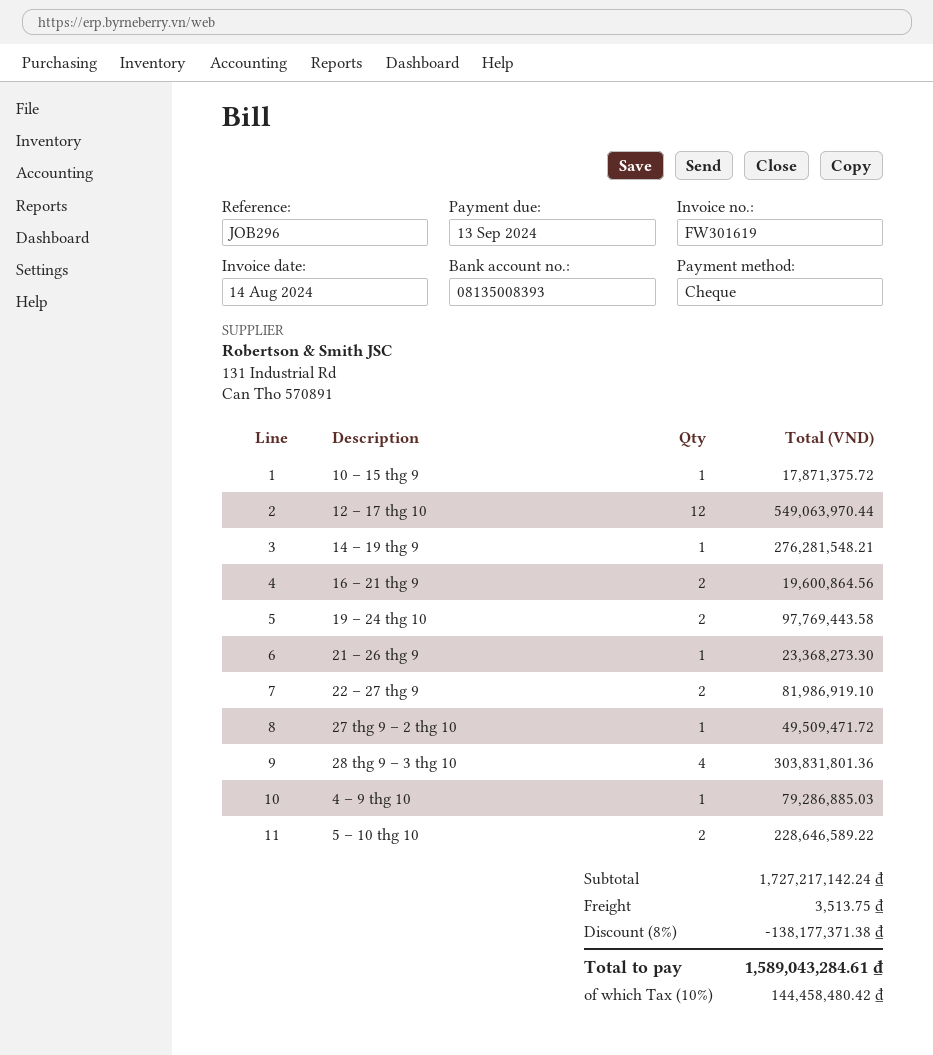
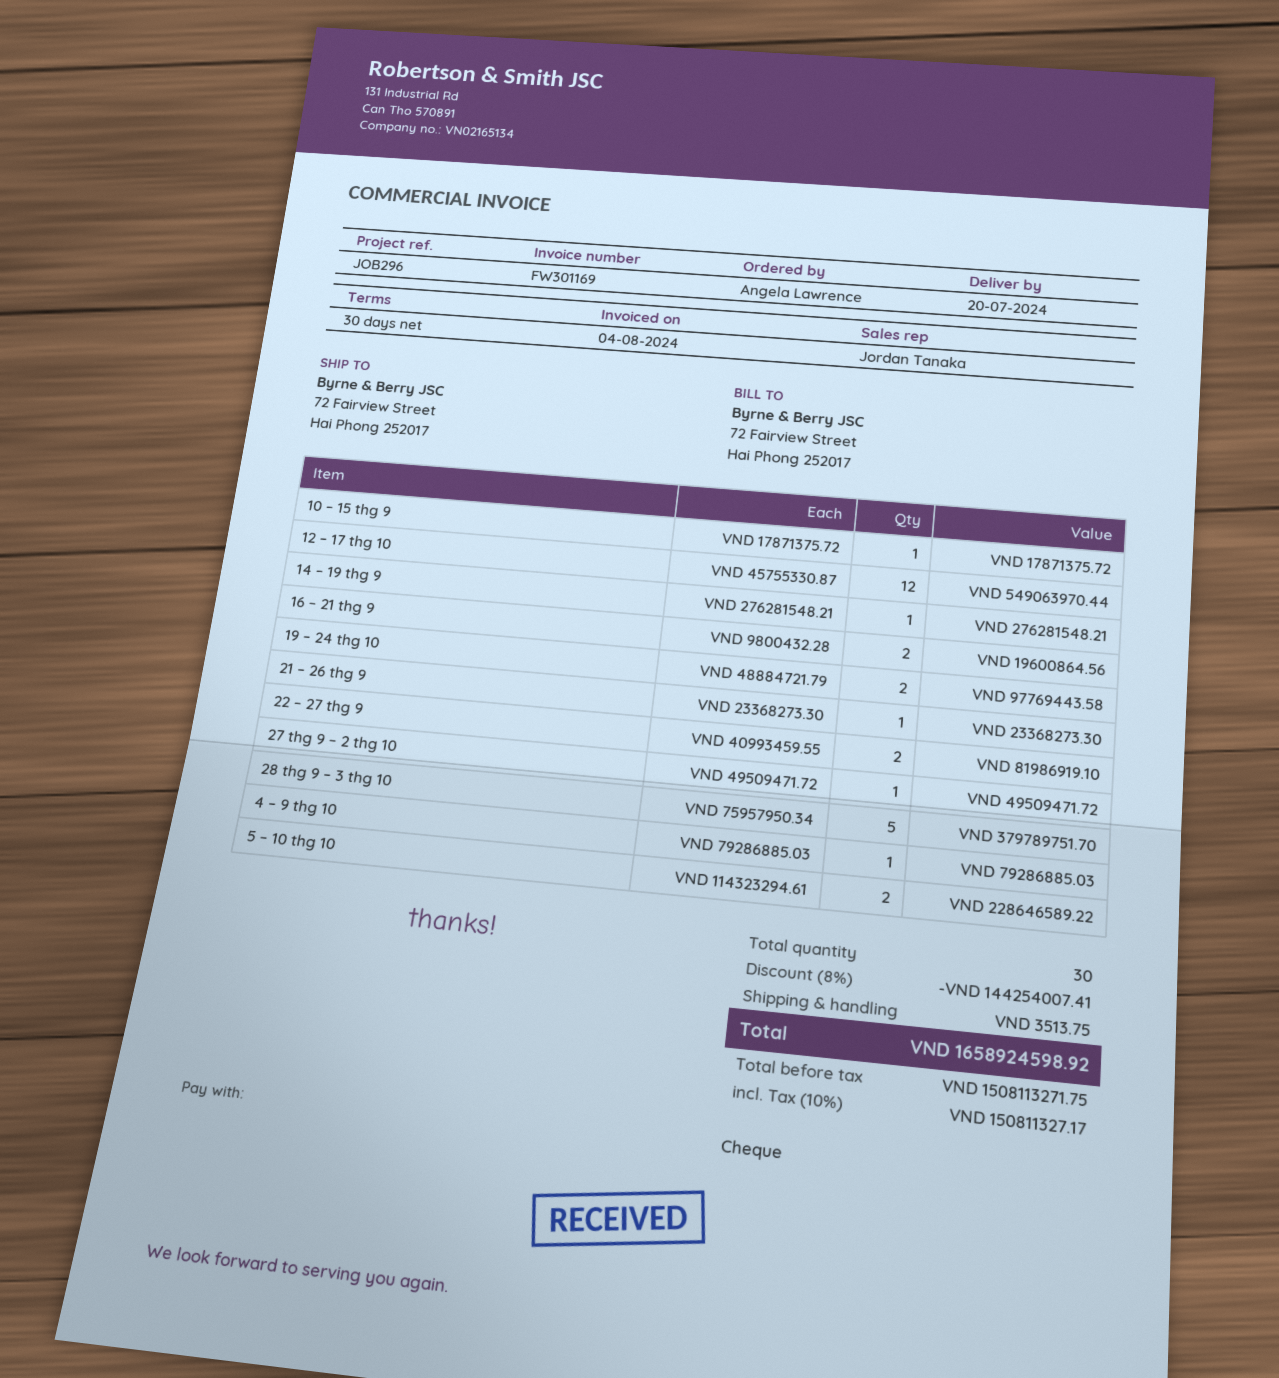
invoice number: FW301619 -> FW301169
invoice date: 2024-08-14 -> 2024-08-04
28 thg 9 – 3 thg 10: 4 for 303831801.36 -> 5 for 379789751.70
discount: 8% = 138177371.38 -> 8% = 144254007.41
tax: 10% = 144458480.42 -> 10% = 150811327.17
total: 1589043284.61 -> 1658924598.92

